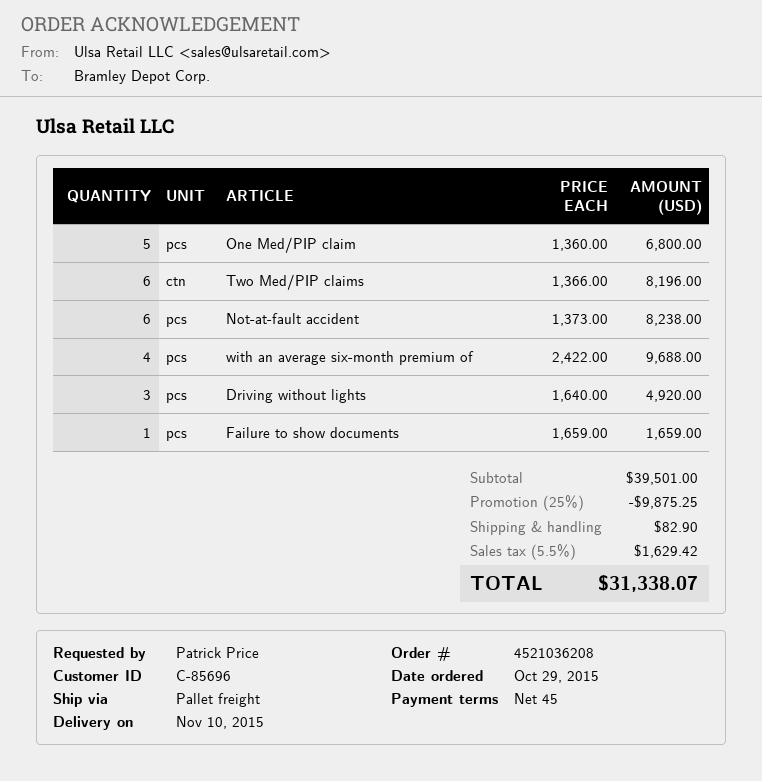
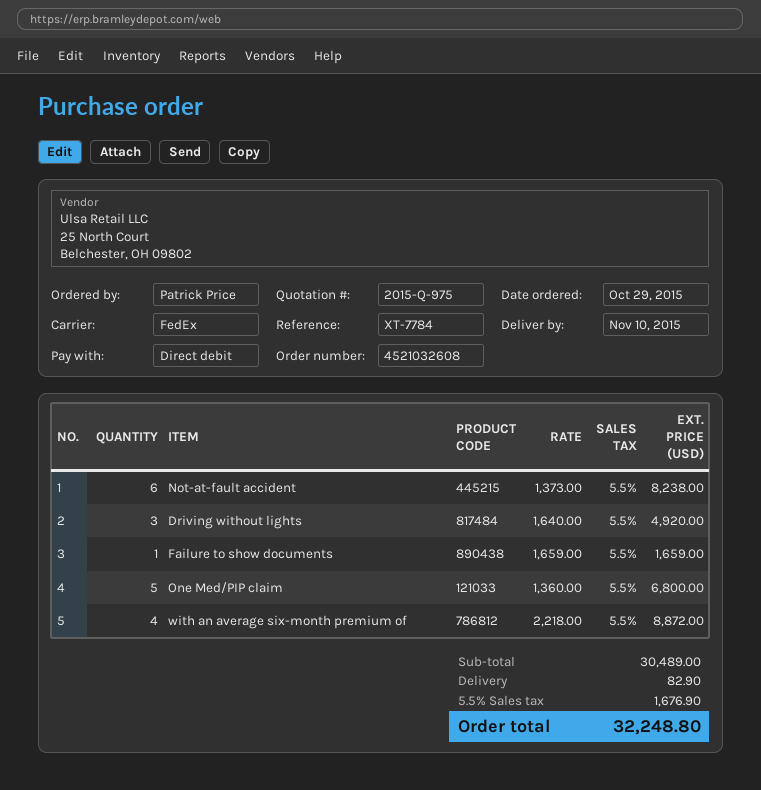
order number: 4521036208 -> 4521032608
shipping method: pallet freight -> FedEx
Two Med/PIP claims: 6 x 1366.00 = 8196.00 -> none
with an average six-month premium of: 4 x 2422.00 = 9688.00 -> 4 x 2218.00 = 8872.00
subtotal: 39501.00 -> 30489.00
discount: 25% = 9875.25 -> none
tax: 5.5% = 1629.42 -> 5.5% = 1676.90
total: 31338.07 -> 32248.80

